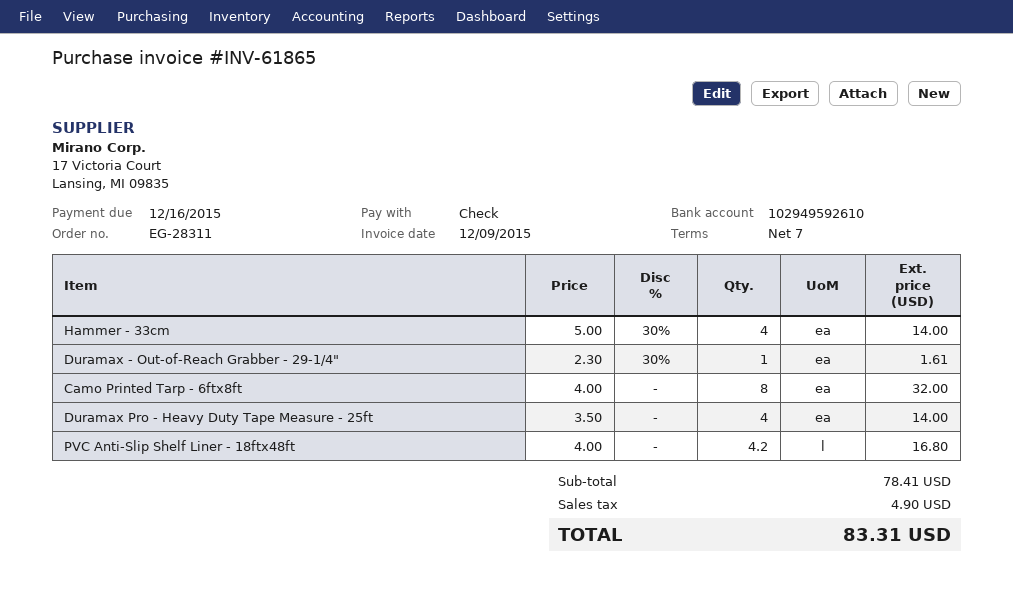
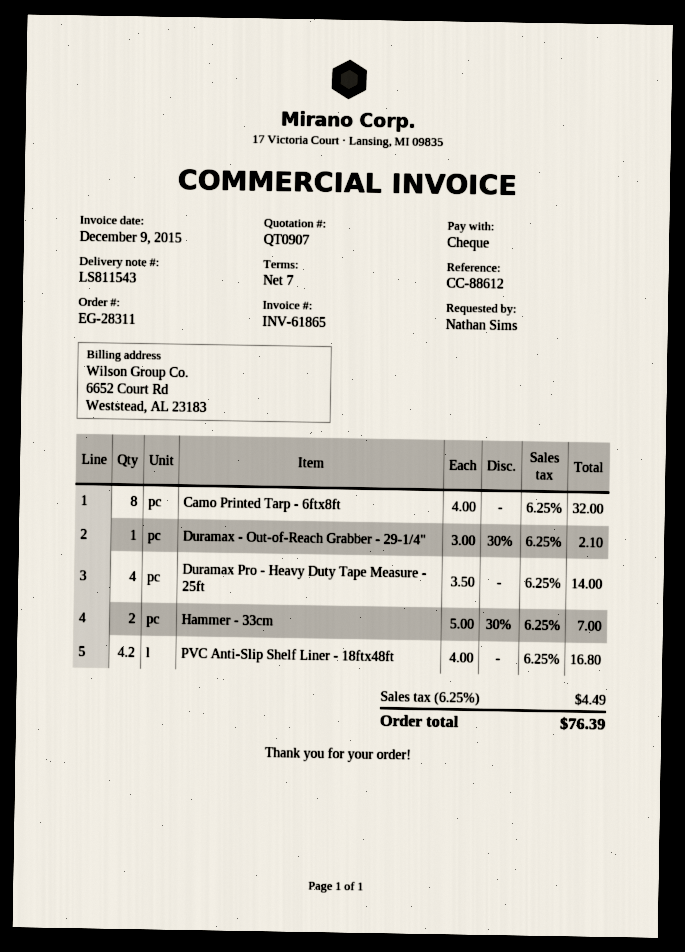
Hammer - 33cm: 4 x 5.00 - 30% = 14.00 -> 2 x 5.00 - 30% = 7.00
Duramax - Out-of-Reach Grabber - 29-1/4": 1 x 2.30 - 30% = 1.61 -> 1 x 3.00 - 30% = 2.10
tax: 4.90 -> 4.49
total: 83.31 -> 76.39

